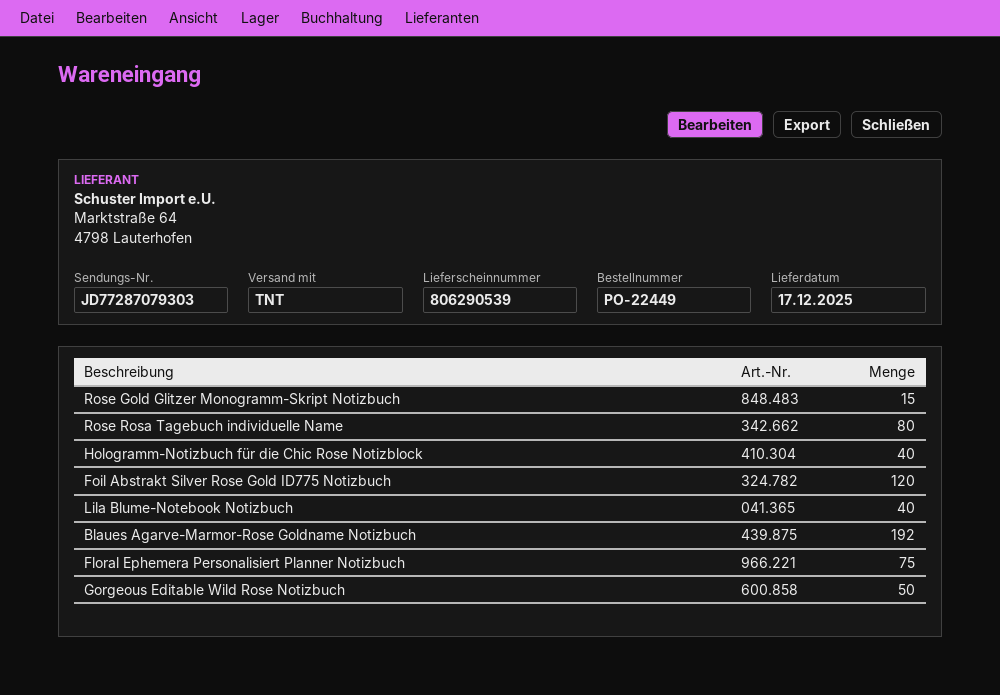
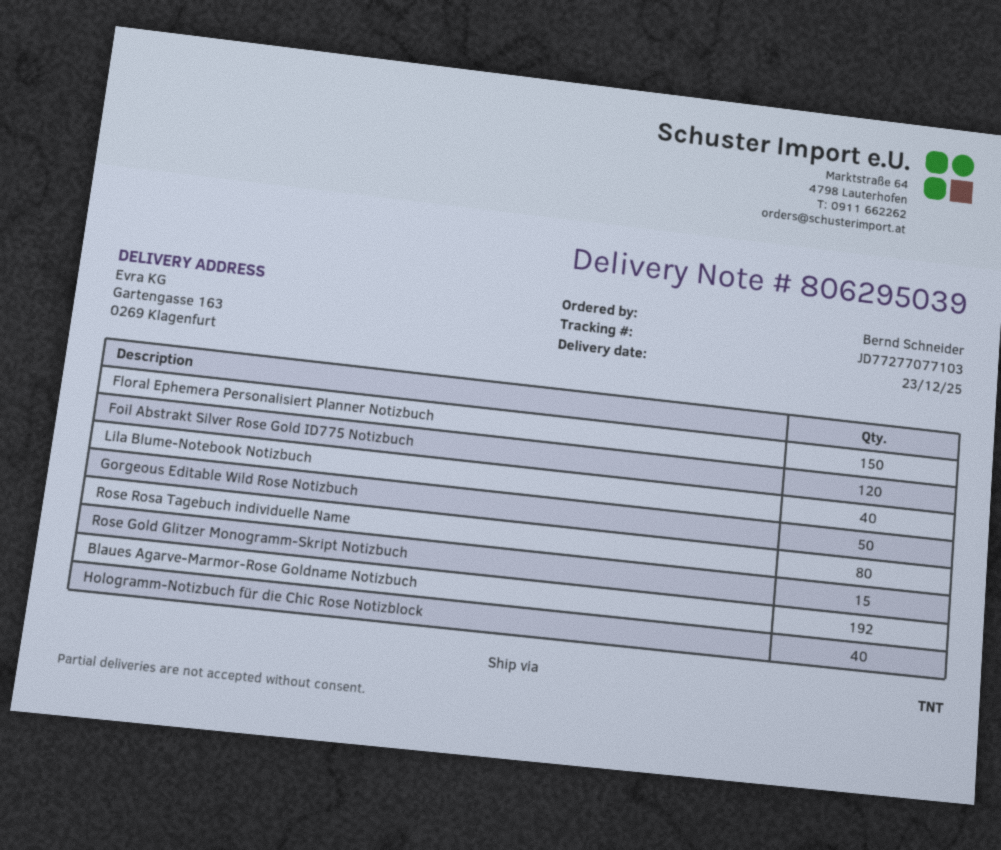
delivery note number: 806290539 -> 806295039
delivery date: 2025-12-17 -> 2025-12-23
tracking number: JD77287079303 -> JD77277077103
Floral Ephemera Personalisiert Planner Notizbuch: 75 -> 150

